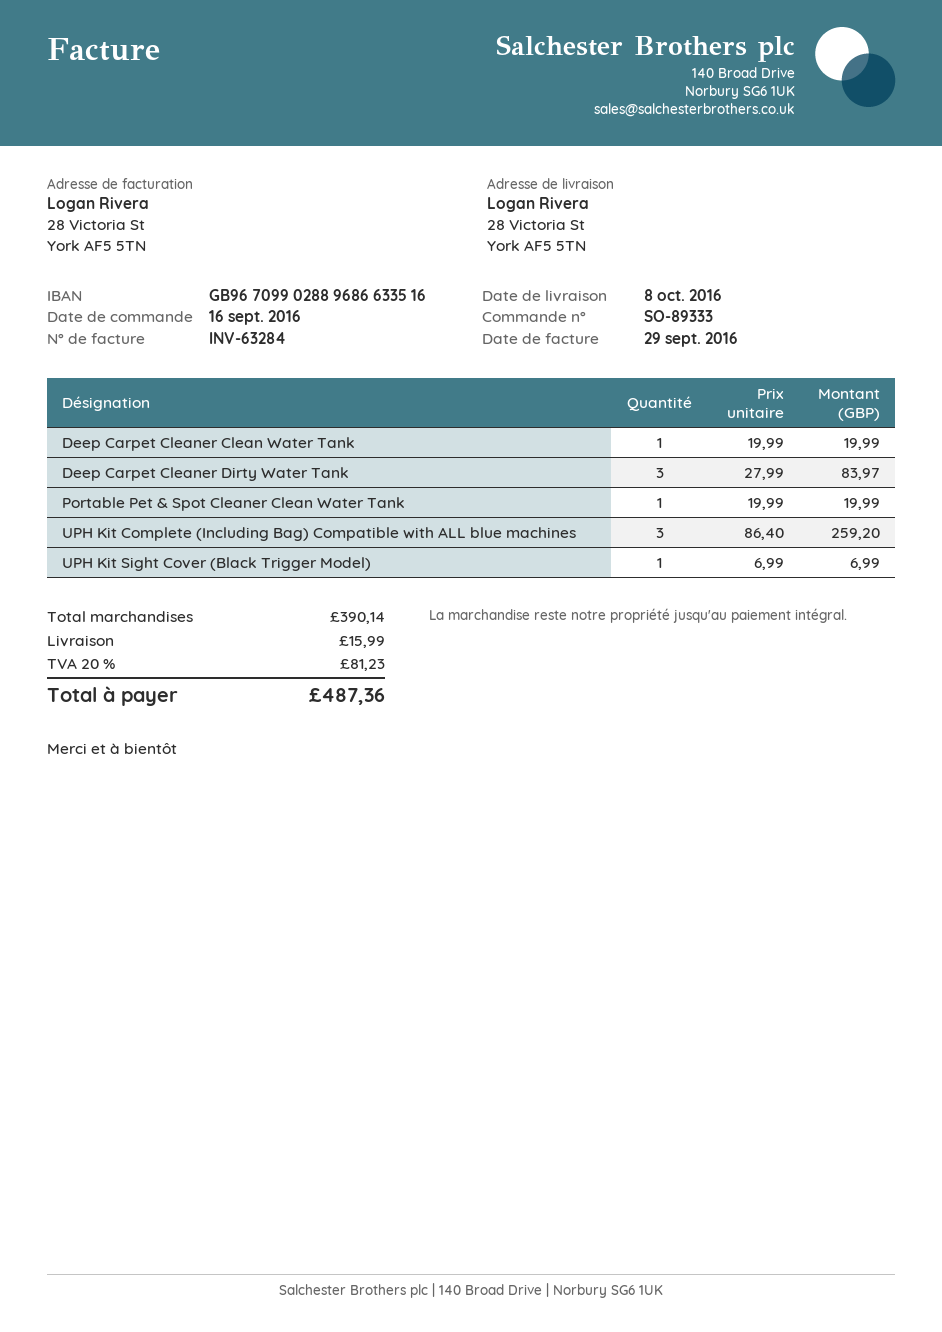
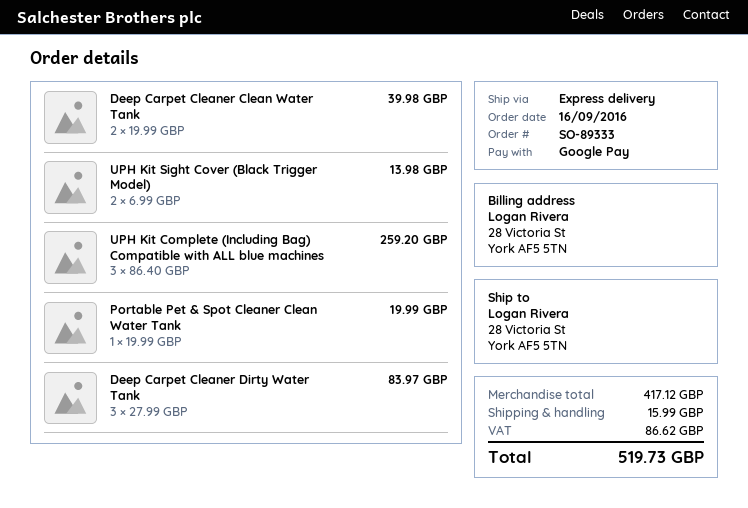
Deep Carpet Cleaner Clean Water Tank: 1 x 19.99 = 19.99 -> 2 x 19.99 = 39.98
UPH Kit Sight Cover (Black Trigger Model): 1 x 6.99 = 6.99 -> 2 x 6.99 = 13.98
subtotal: 390.14 -> 417.12
tax: 81.23 -> 86.62
total: 487.36 -> 519.73

